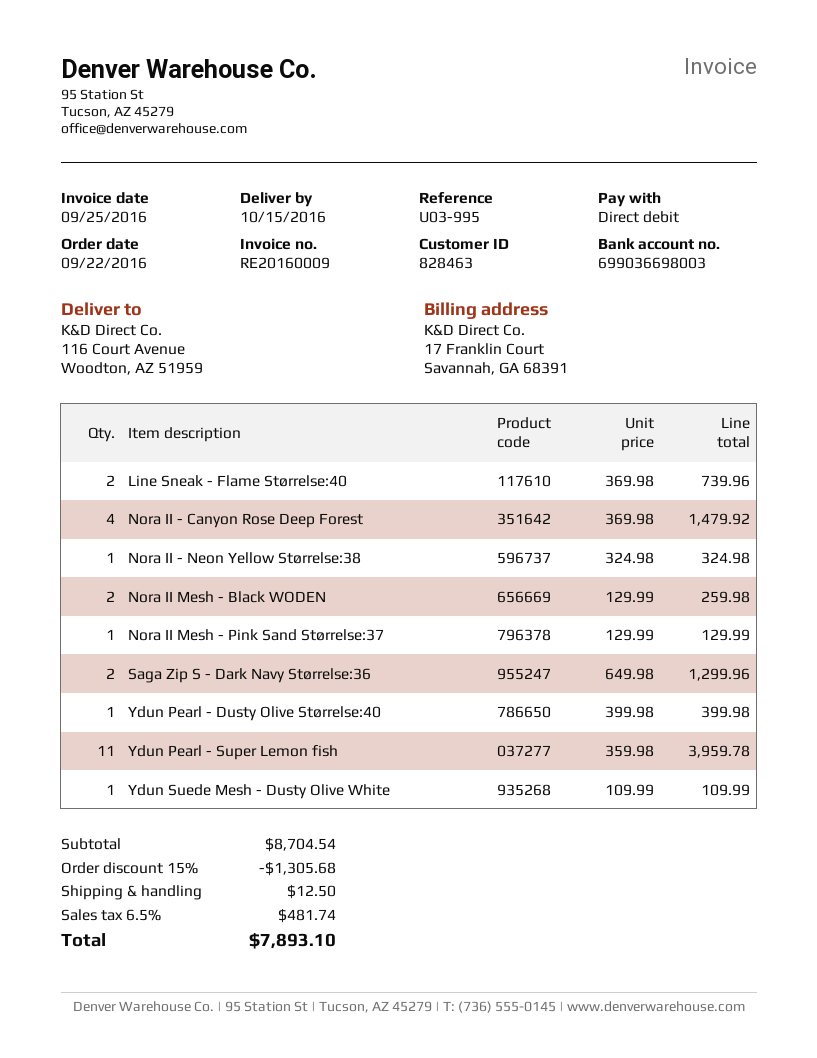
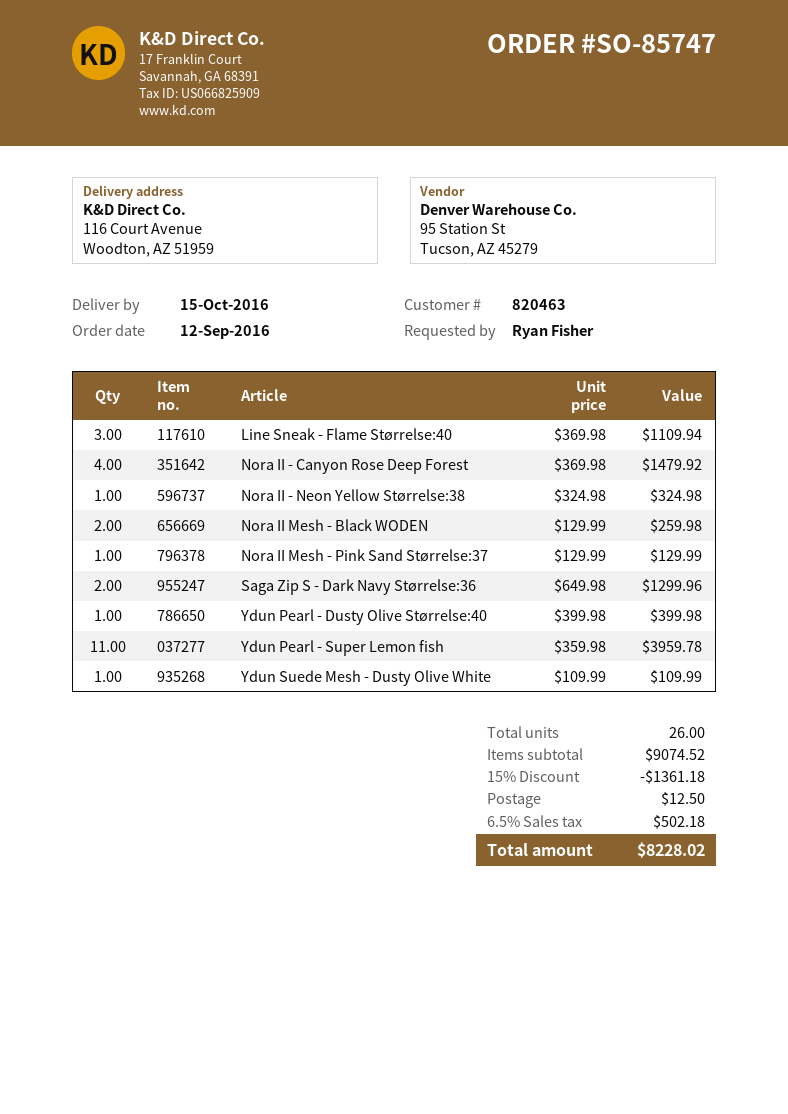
order date: 2016-09-22 -> 2016-09-12
customer number: 828463 -> 820463
Line Sneak - Flame Størrelse:40: 2 x 369.98 = 739.96 -> 3 x 369.98 = 1109.94
subtotal: 8704.54 -> 9074.52
discount: 15% = 1305.68 -> 15% = 1361.18
tax: 6.5% = 481.74 -> 6.5% = 502.18
total: 7893.10 -> 8228.02

